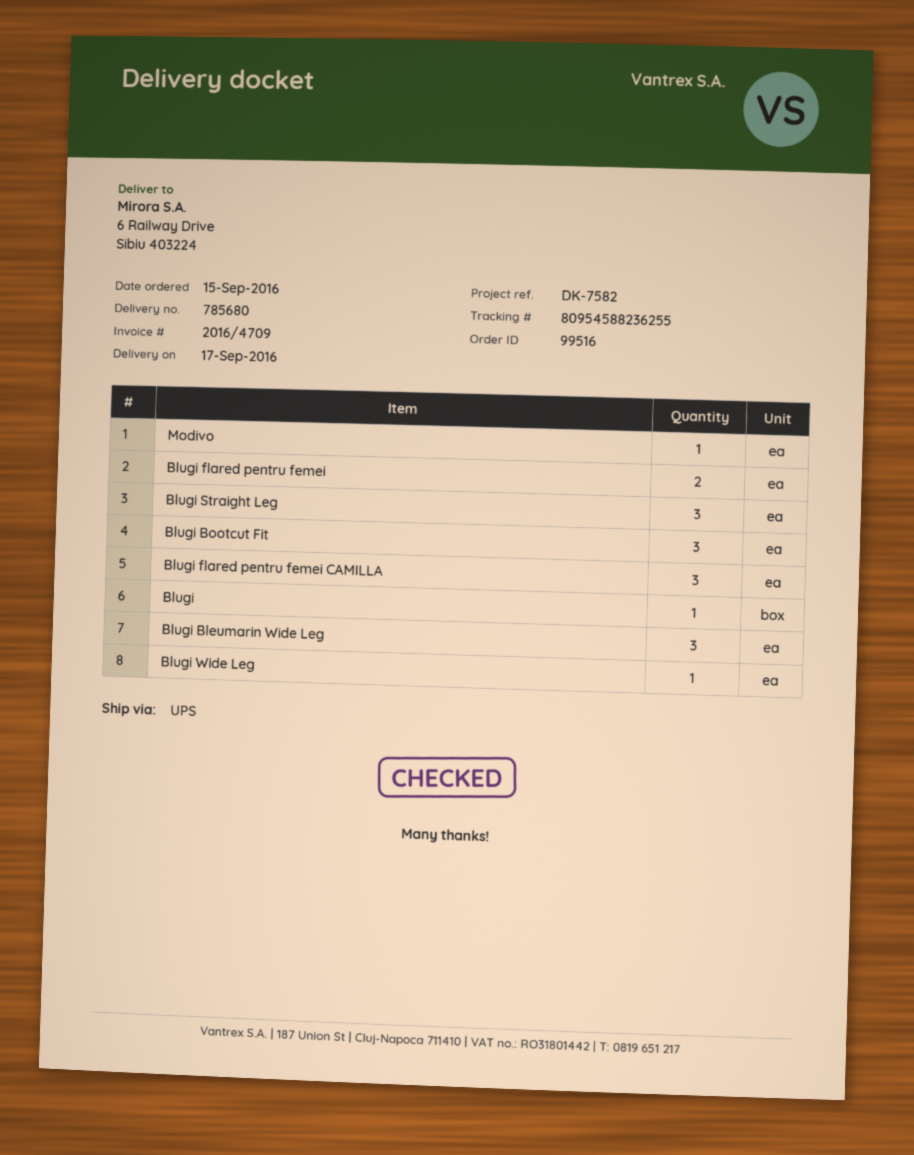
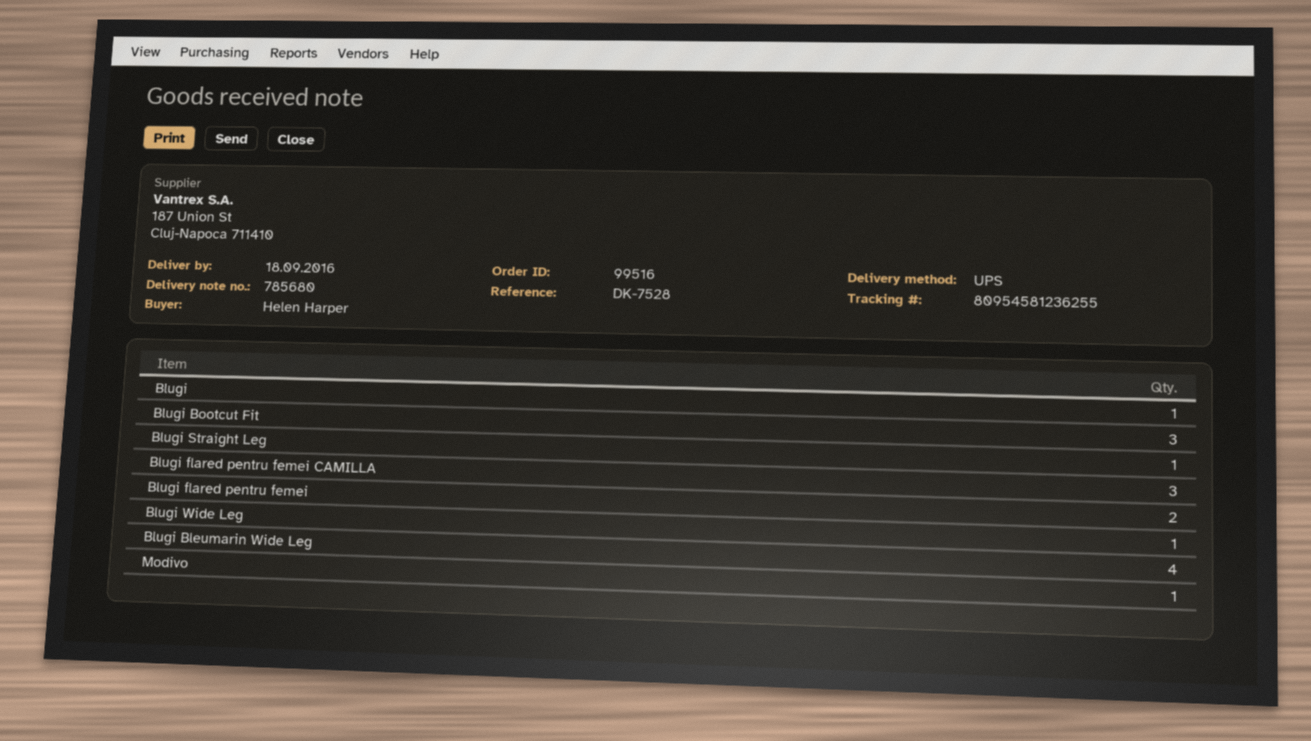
delivery date: 2016-09-17 -> 2016-09-18
reference: DK-7582 -> DK-7528
tracking number: 80954588236255 -> 80954581236255
Blugi Straight Leg: 3 -> 1
Blugi Bleumarin Wide Leg: 3 -> 4

